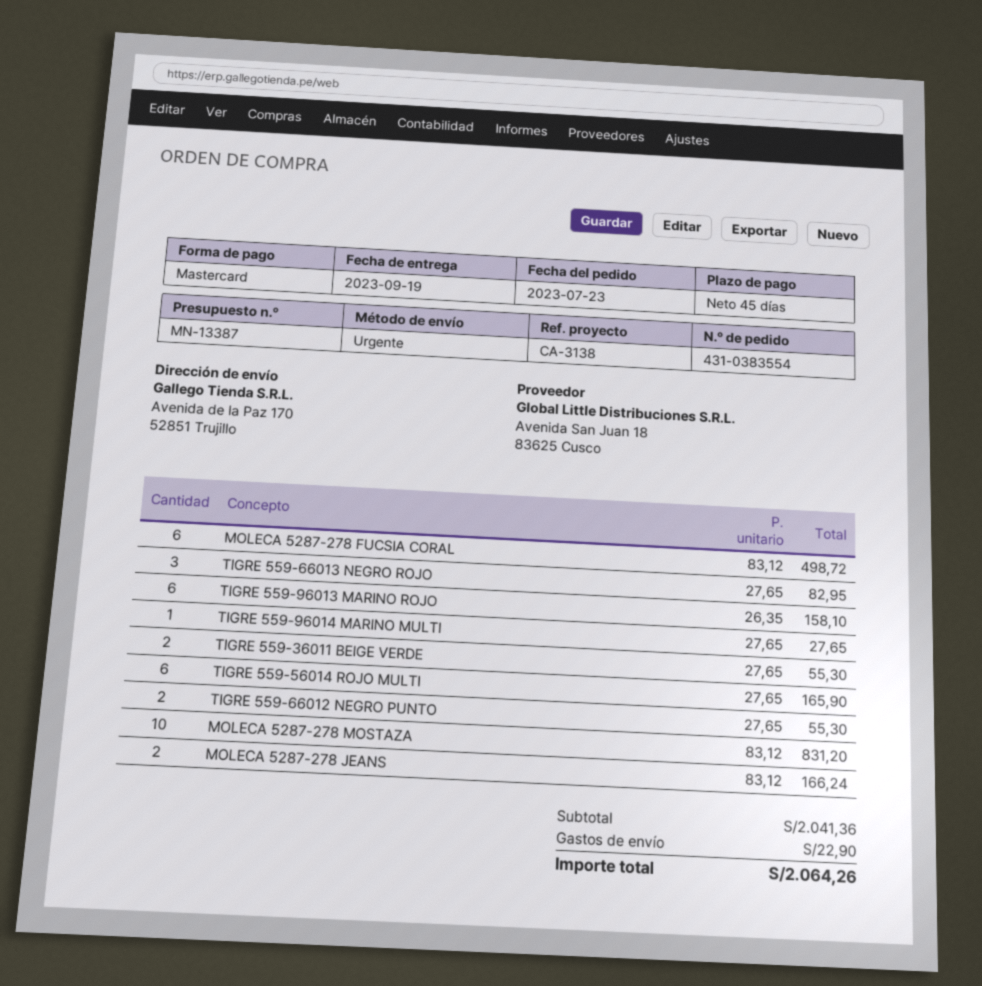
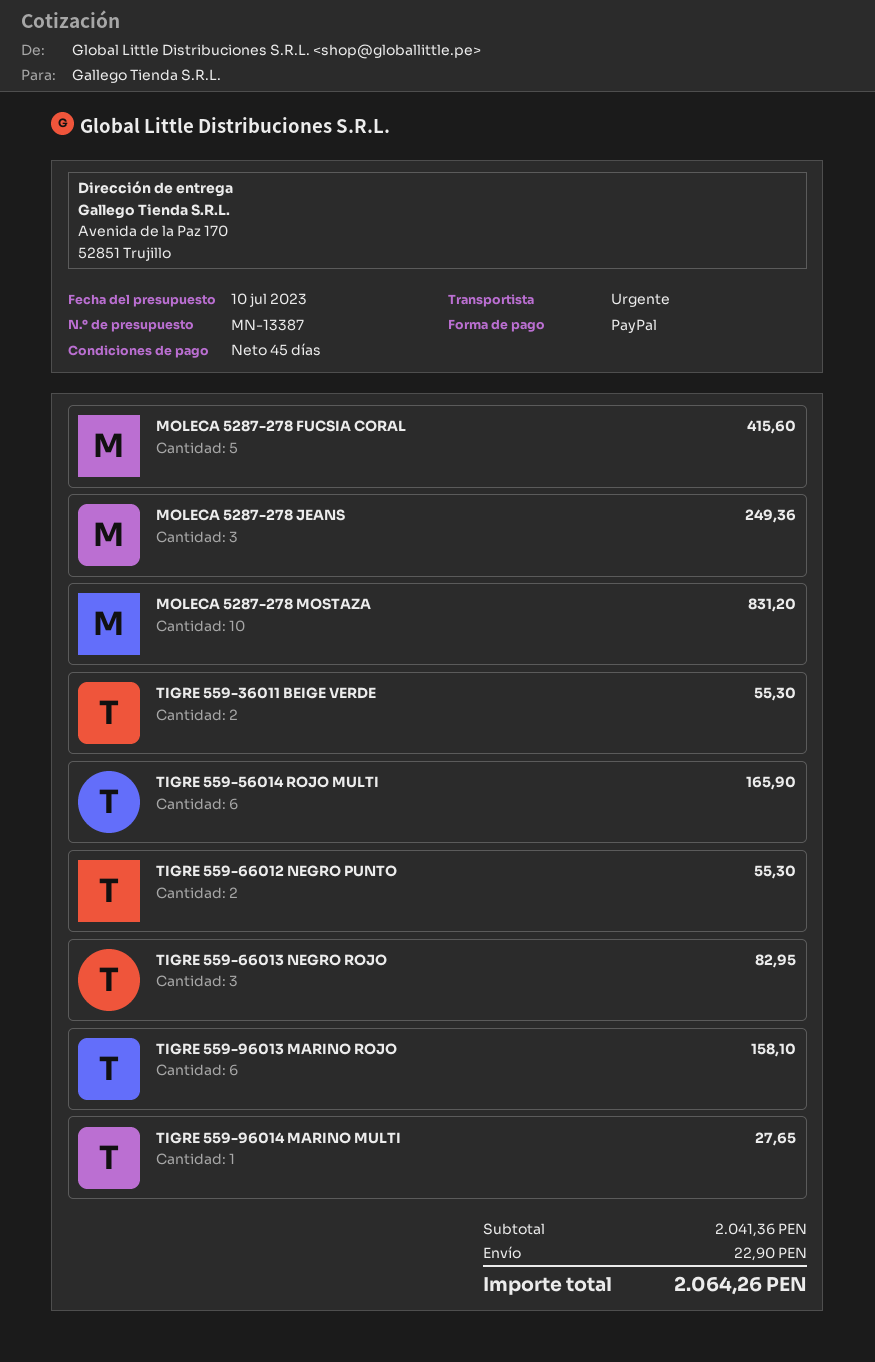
payment method: Mastercard -> PayPal
MOLECA 5287-278 FUCSIA CORAL: 6 for 498.72 -> 5 for 415.60
MOLECA 5287-278 JEANS: 2 for 166.24 -> 3 for 249.36

